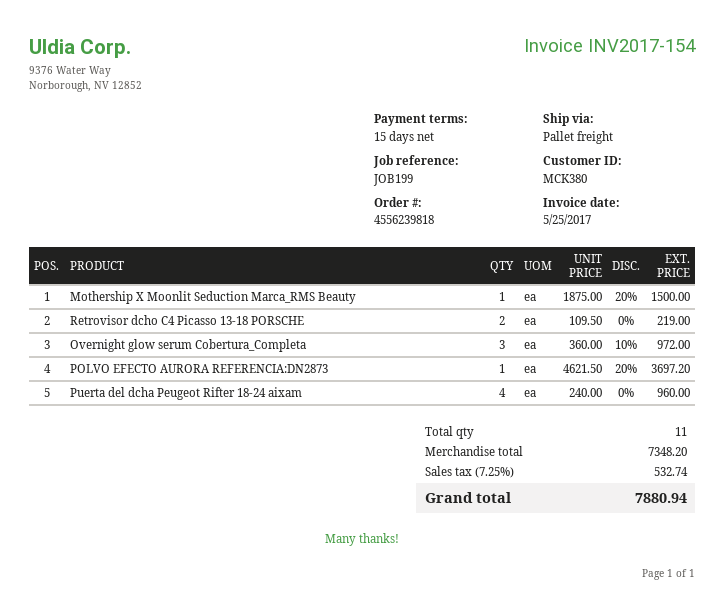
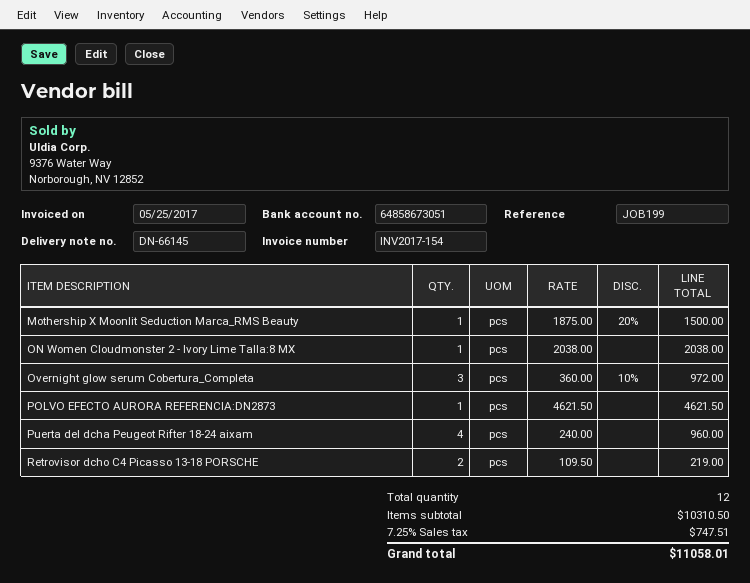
POLVO EFECTO AURORA REFERENCIA:DN2873: 1 x 4621.50 - 20% = 3697.20 -> 1 x 4621.50 = 4621.50
ON Women Cloudmonster 2 - Ivory Lime Talla:8 MX: none -> 1 x 2038.00 = 2038.00
total quantity: 11 -> 12
subtotal: 7348.20 -> 10310.50
tax: 7.25% = 532.74 -> 7.25% = 747.51
total: 7880.94 -> 11058.01

